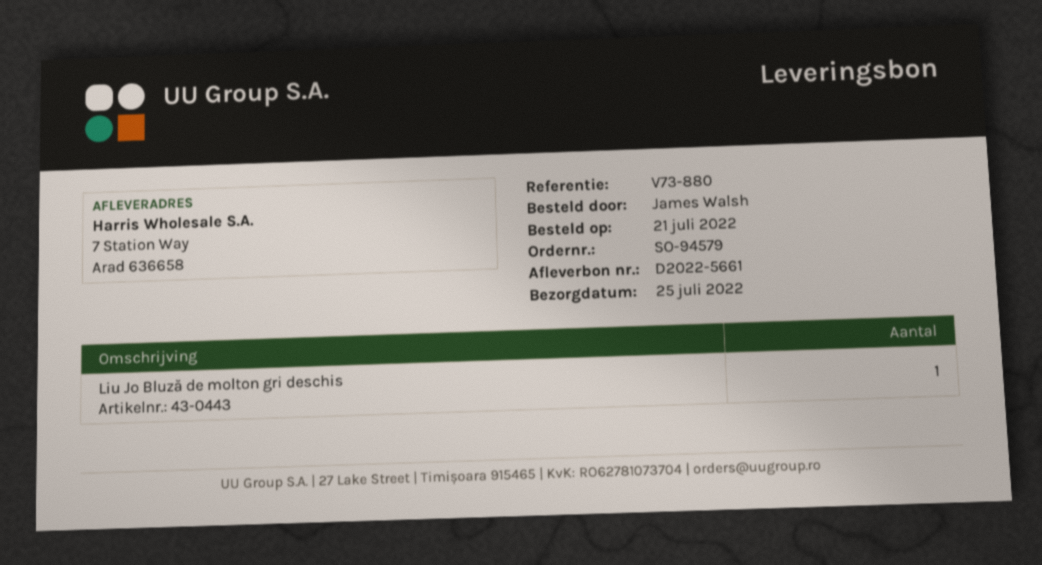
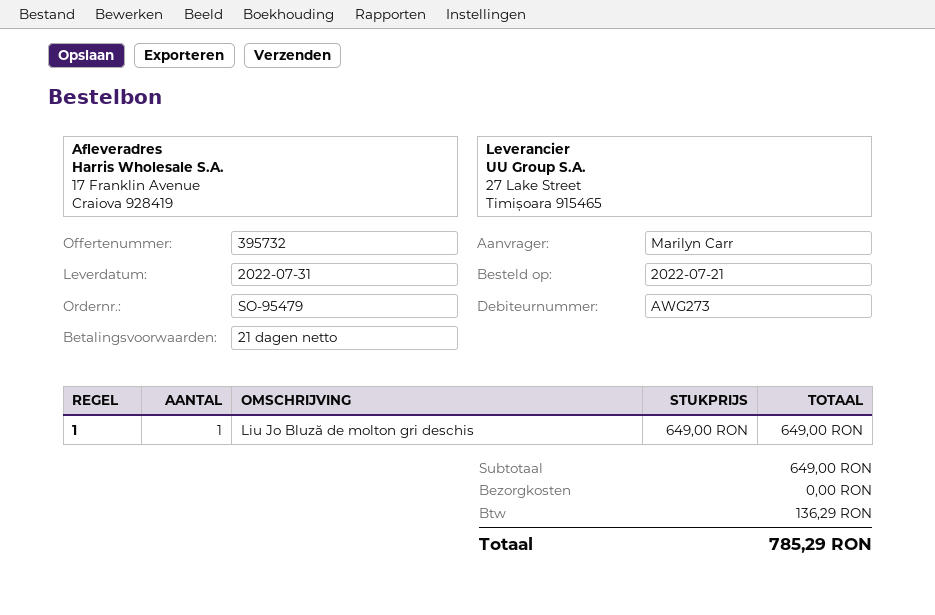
order number: SO-94579 -> SO-95479
delivery date: 2022-07-25 -> 2022-07-31
ordered by: James Walsh -> Marilyn Carr
ship to: 7 Station Way, Arad 636658 -> 17 Franklin Avenue, Craiova 928419

